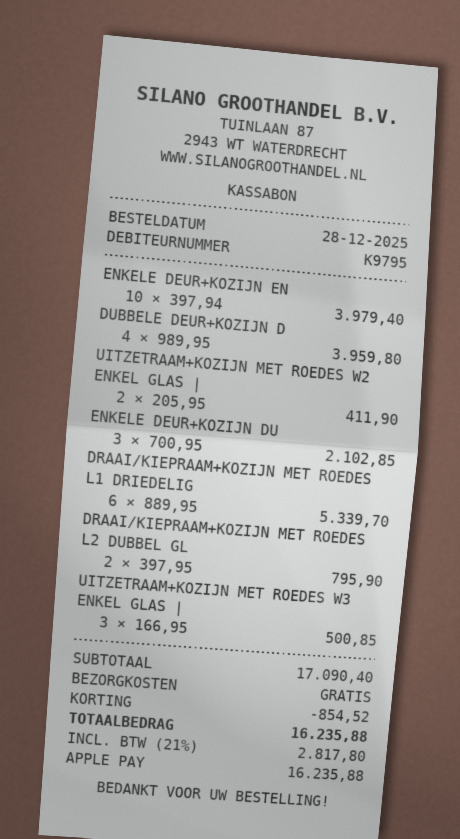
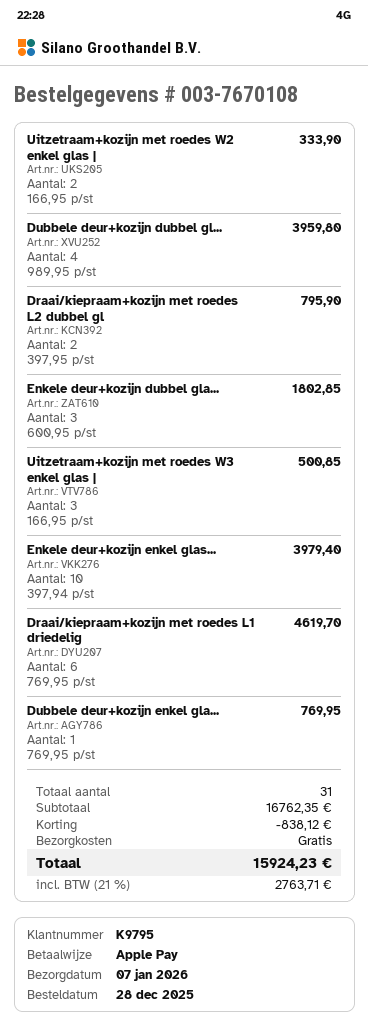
UITZETRAAM+KOZIJN MET ROEDES W2 ENKEL GLAS |: 2 x 205.95 = 411.90 -> 2 x 166.95 = 333.90
ENKELE DEUR+KOZIJN DU: 3 x 700.95 = 2102.85 -> 3 x 600.95 = 1802.85
DRAAI/KIEPRAAM+KOZIJN MET ROEDES L1 DRIEDELIG: 6 x 889.95 = 5339.70 -> 6 x 769.95 = 4619.70
Dubbele deur+kozijn enkel gla...: none -> 1 x 769.95 = 769.95
subtotal: 17090.40 -> 16762.35
discount: 854.52 -> 838.12
tax: 21% = 2817.80 -> 21% = 2763.71
total: 16235.88 -> 15924.23

